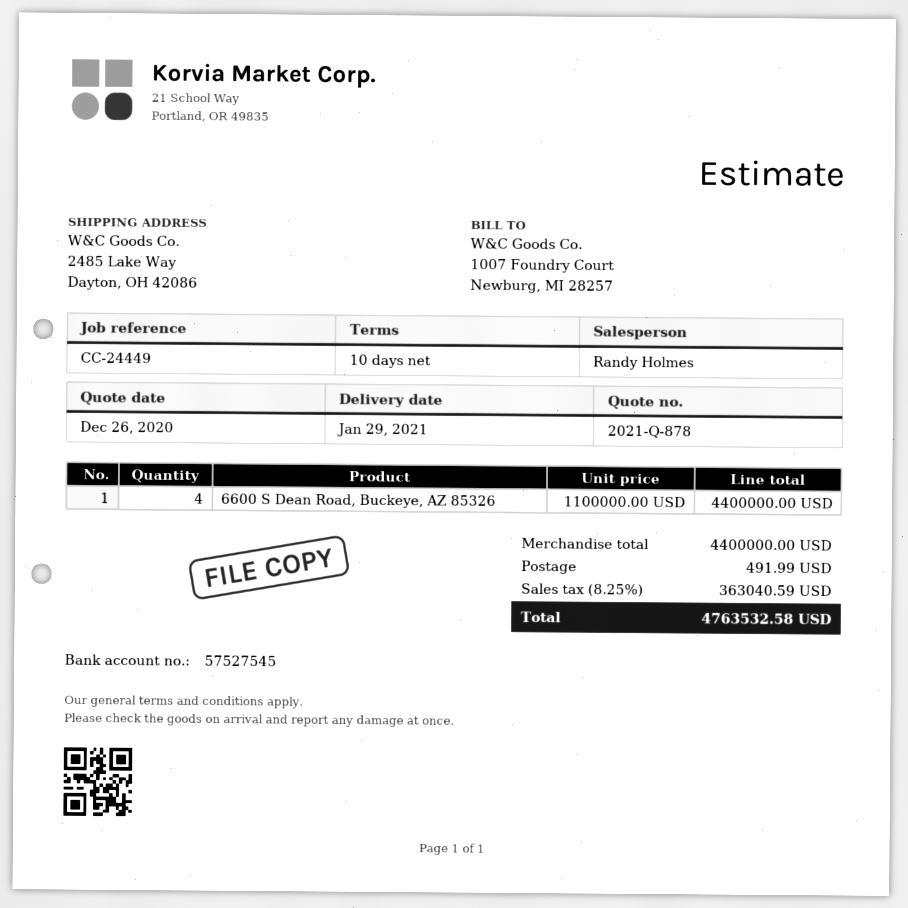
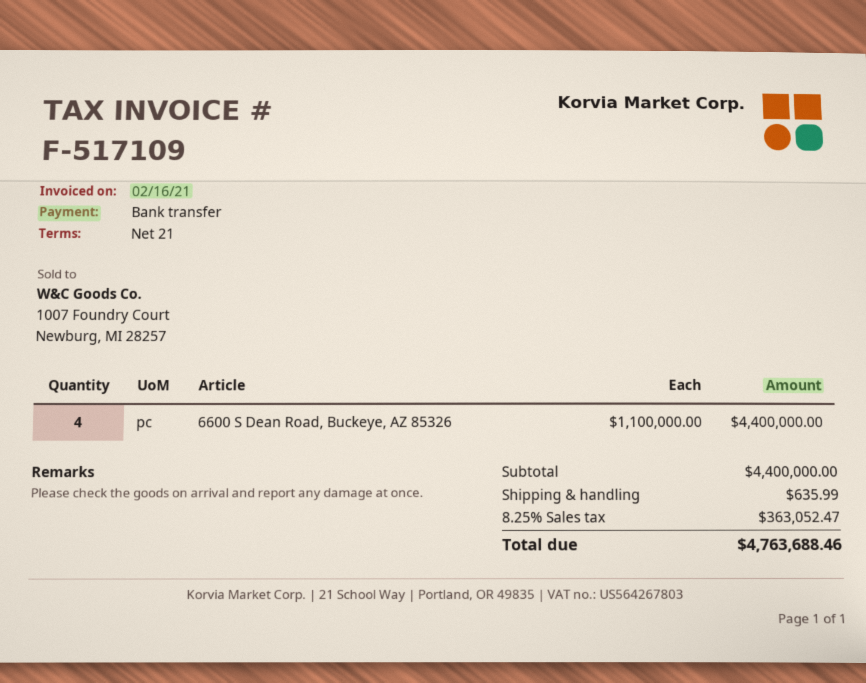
payment terms: 10 days -> 21 days
shipping: 491.99 -> 635.99
tax: 8.25% = 363040.59 -> 8.25% = 363052.47
total: 4763532.58 -> 4763688.46

